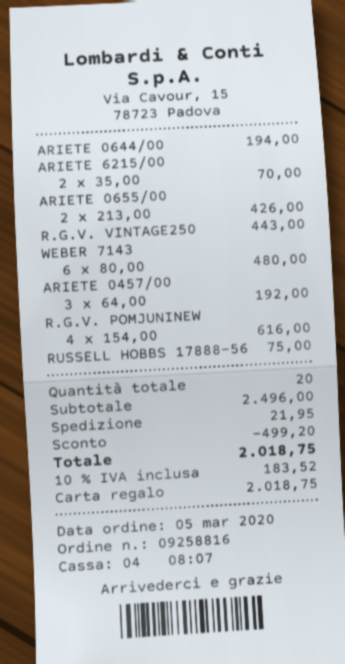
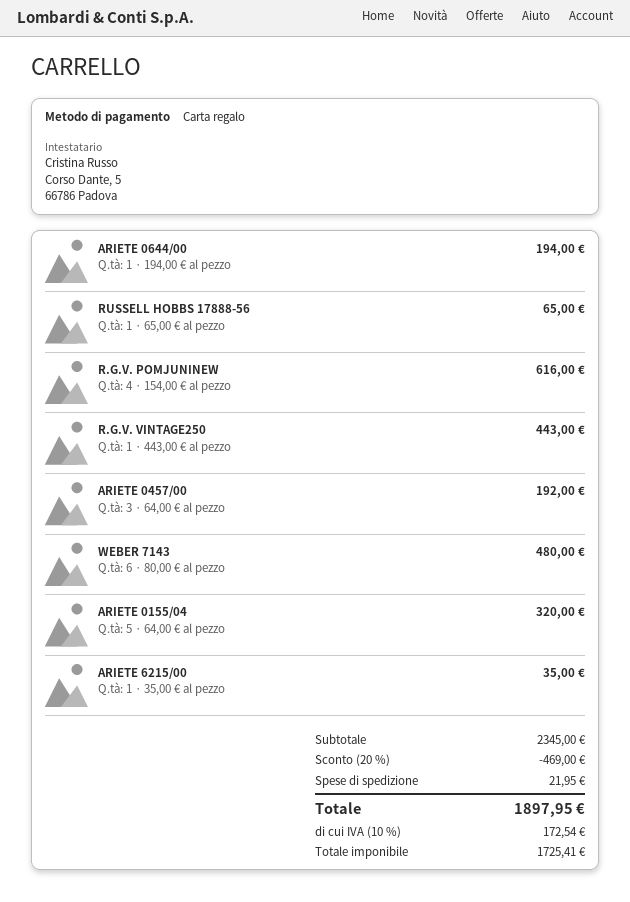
ARIETE 6215/00: 2 x 35.00 = 70.00 -> 1 x 35.00 = 35.00
ARIETE 0655/00: 2 x 213.00 = 426.00 -> none
RUSSELL HOBBS 17888-56: 1 x 75.00 = 75.00 -> 1 x 65.00 = 65.00
ARIETE 0155/04: none -> 5 x 64.00 = 320.00
subtotal: 2496.00 -> 2345.00
discount: 499.20 -> 469.00
tax: 10% = 183.52 -> 10% = 172.54
total: 2018.75 -> 1897.95

